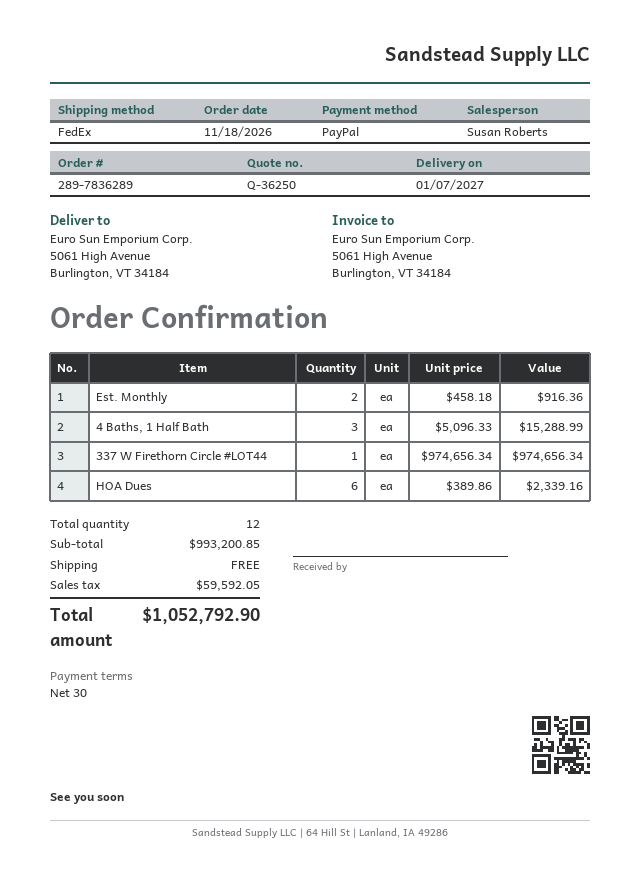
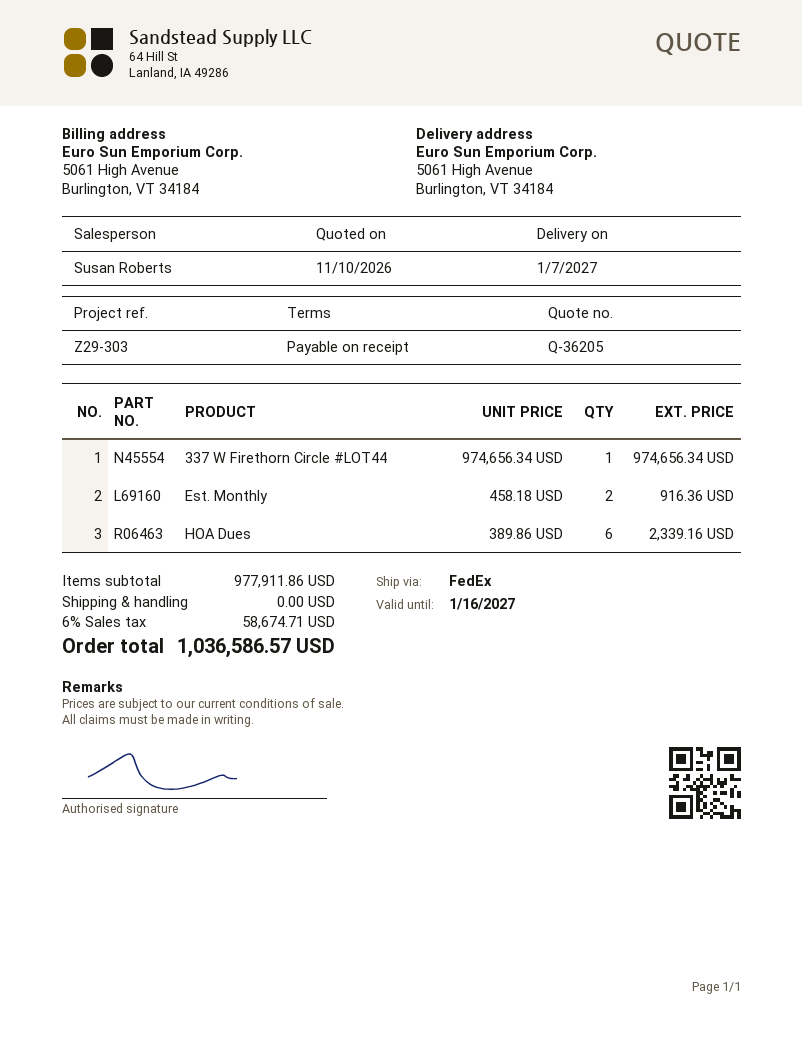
quote number: Q-36250 -> Q-36205
payment terms: 30 days -> on receipt
4 Baths, 1 Half Bath: 3 x 5096.33 = 15288.99 -> none
subtotal: 993200.85 -> 977911.86
tax: 59592.05 -> 58674.71
total: 1052792.90 -> 1036586.57

